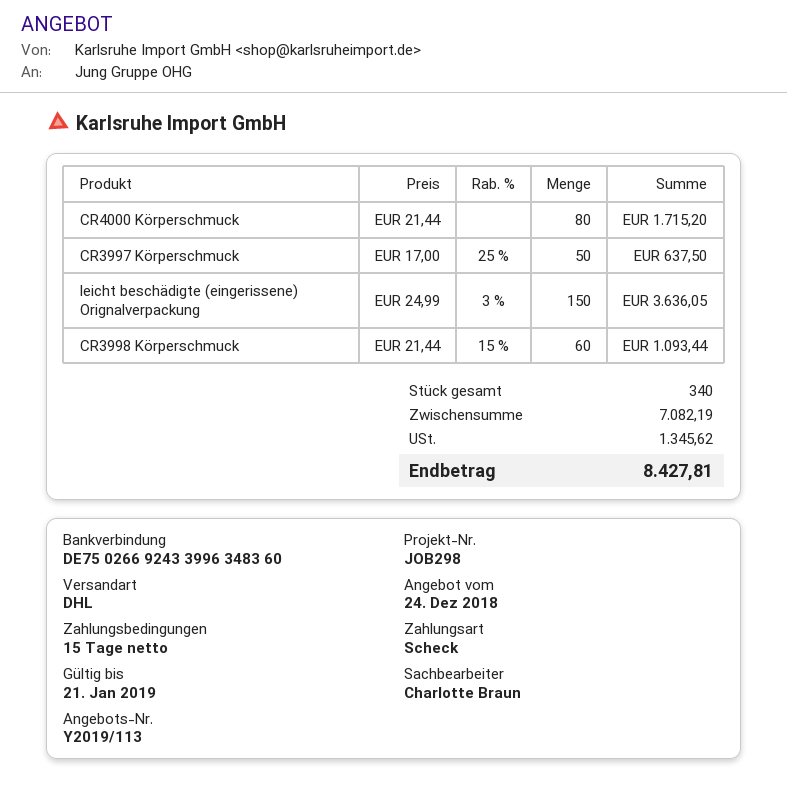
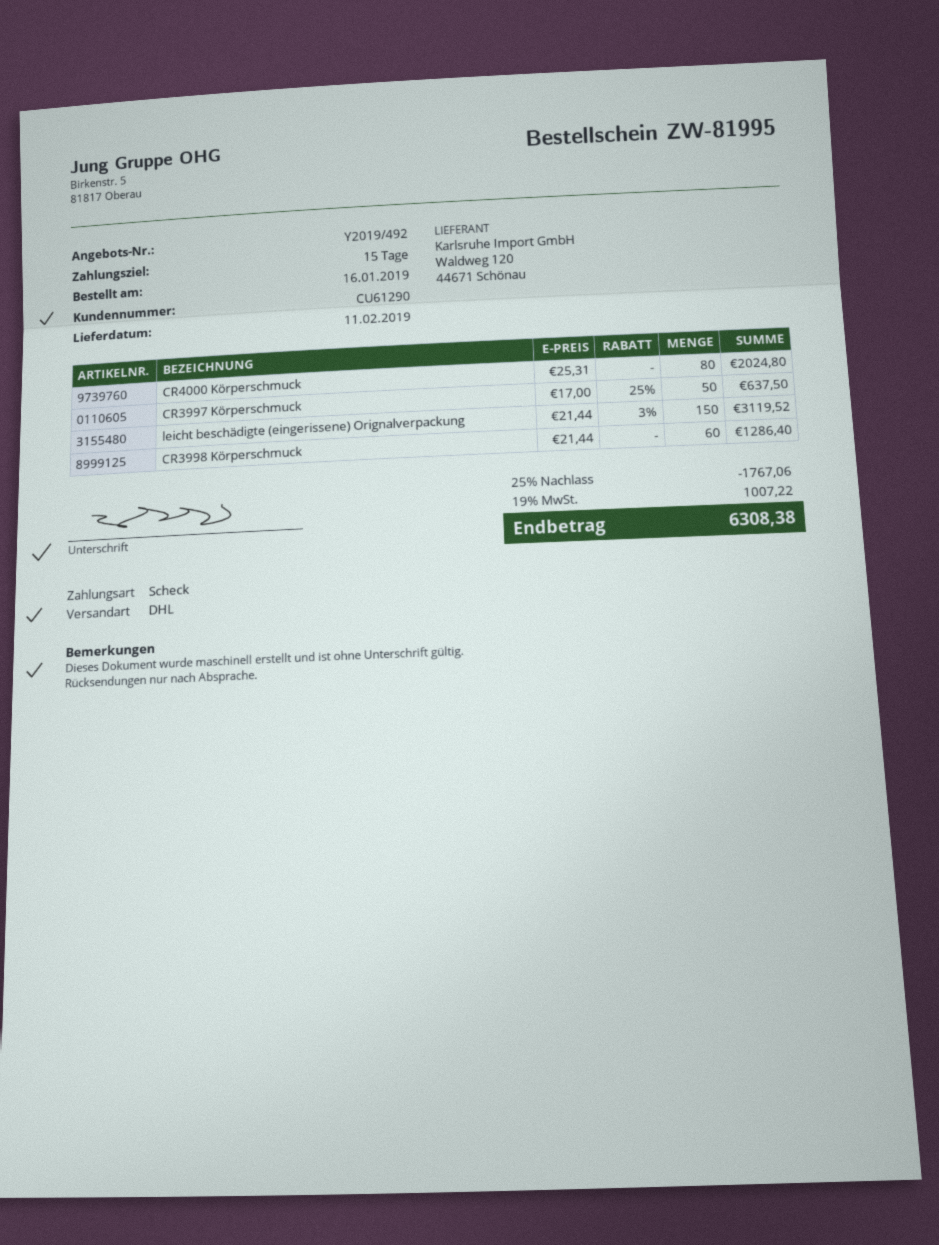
quote number: Y2019/113 -> Y2019/492
CR4000 Körperschmuck: 80 x 21.44 = 1715.20 -> 80 x 25.31 = 2024.80
leicht beschädigte (eingerissene) Orignalverpackung: 150 x 24.99 - 3% = 3636.05 -> 150 x 21.44 - 3% = 3119.52
CR3998 Körperschmuck: 60 x 21.44 - 15% = 1093.44 -> 60 x 21.44 = 1286.40
discount: none -> 25% = 1767.06
tax: 1345.62 -> 1007.22
total: 8427.81 -> 6308.38

